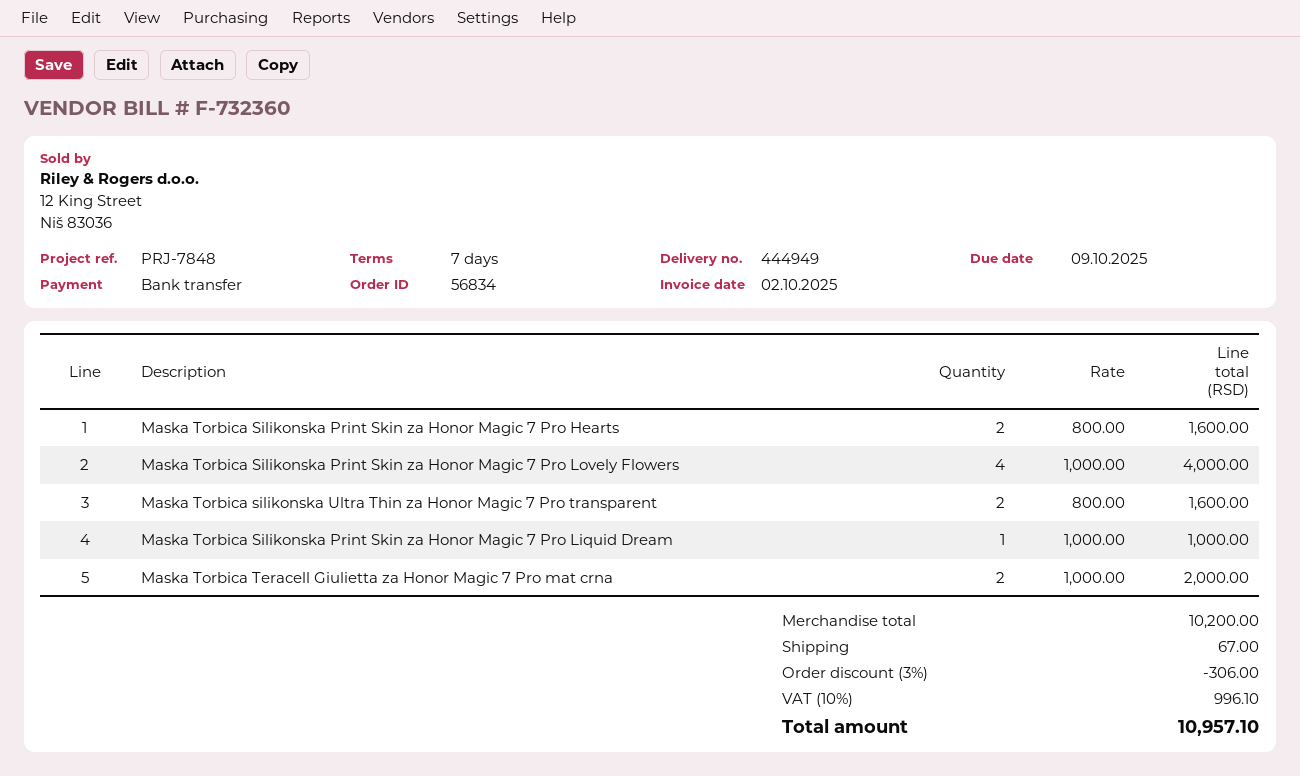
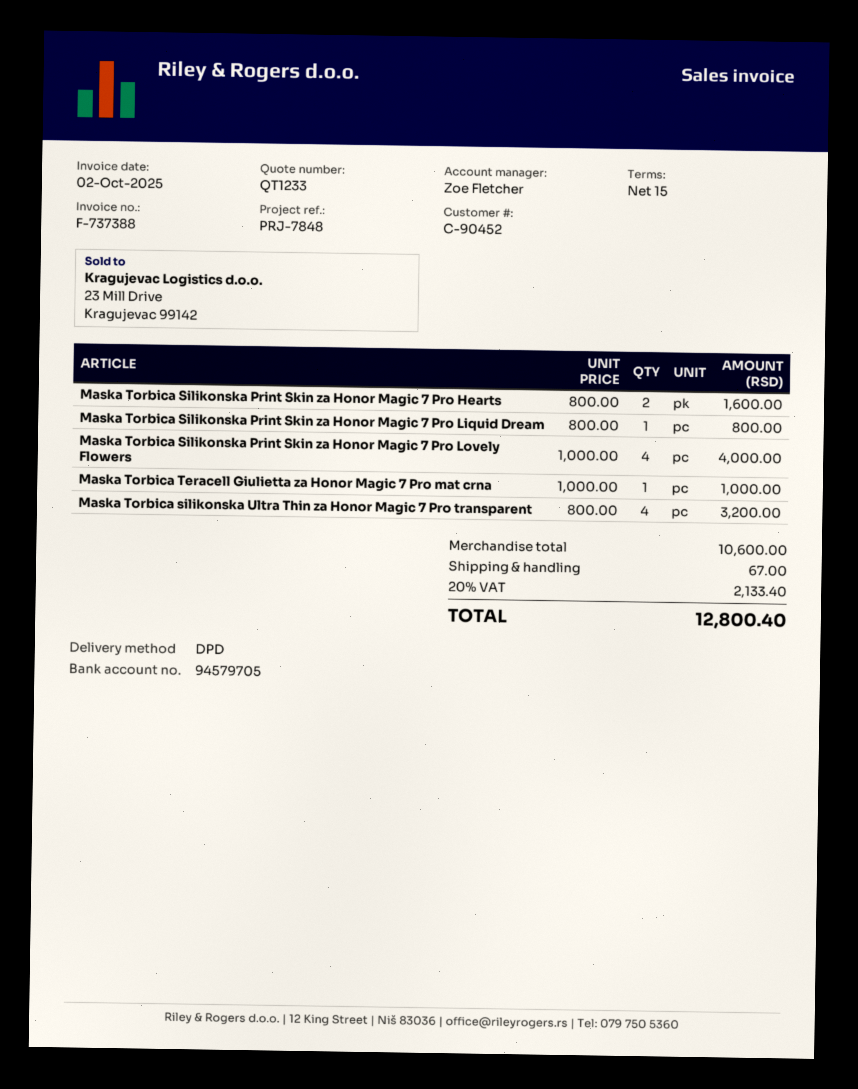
invoice number: F-732360 -> F-737388
payment terms: 7 days -> 15 days
Maska Torbica silikonska Ultra Thin za Honor Magic 7 Pro transparent: 2 x 800.00 = 1600.00 -> 4 x 800.00 = 3200.00
Maska Torbica Silikonska Print Skin za Honor Magic 7 Pro Liquid Dream: 1 x 1000.00 = 1000.00 -> 1 x 800.00 = 800.00
Maska Torbica Teracell Giulietta za Honor Magic 7 Pro mat crna: 2 x 1000.00 = 2000.00 -> 1 x 1000.00 = 1000.00
subtotal: 10200.00 -> 10600.00
discount: 3% = 306.00 -> none
tax: 10% = 996.10 -> 20% = 2133.40
total: 10957.10 -> 12800.40

